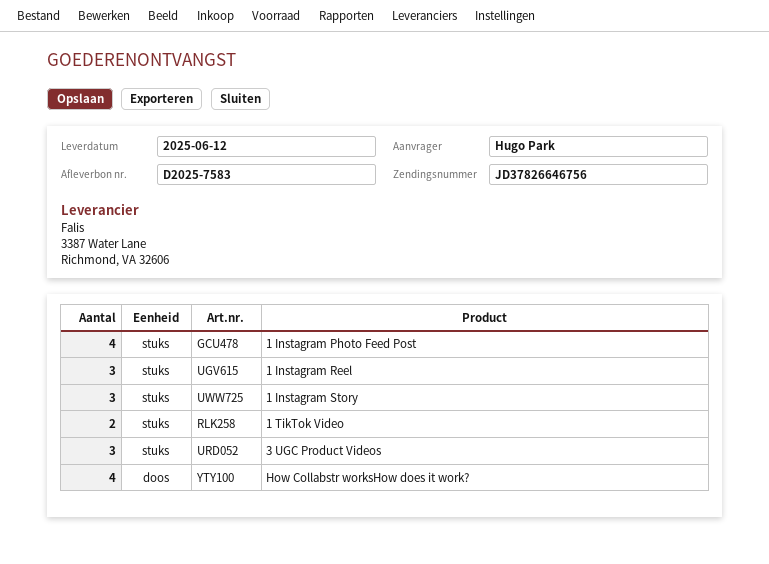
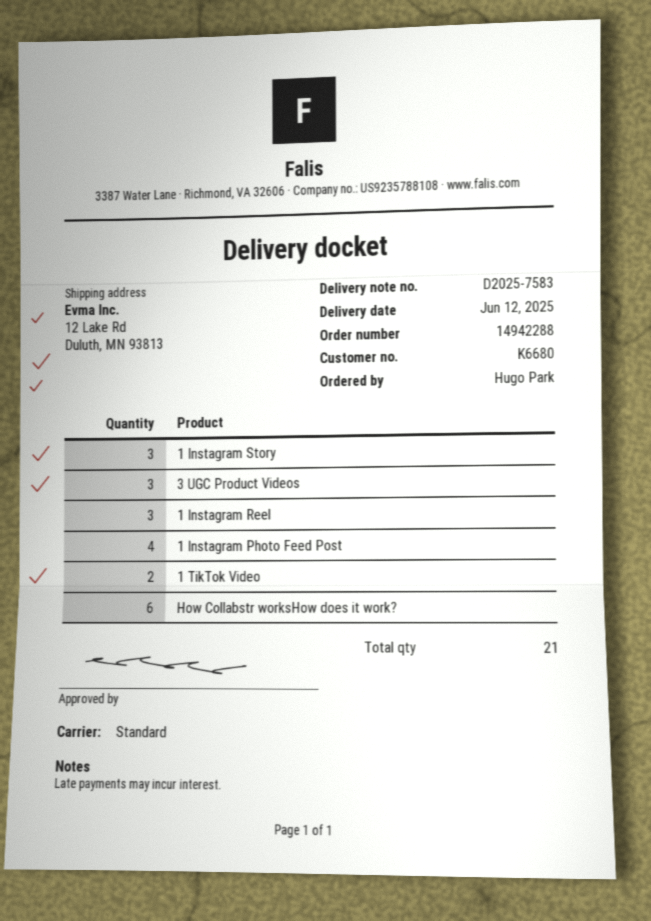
How Collabstr worksHow does it work?: 4 -> 6

